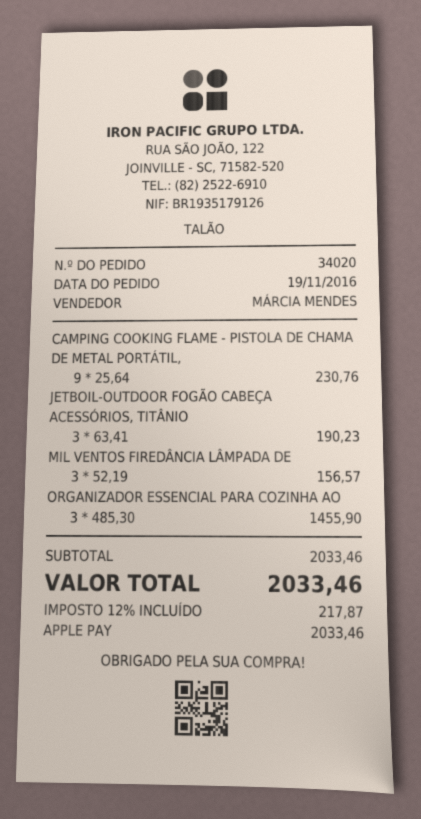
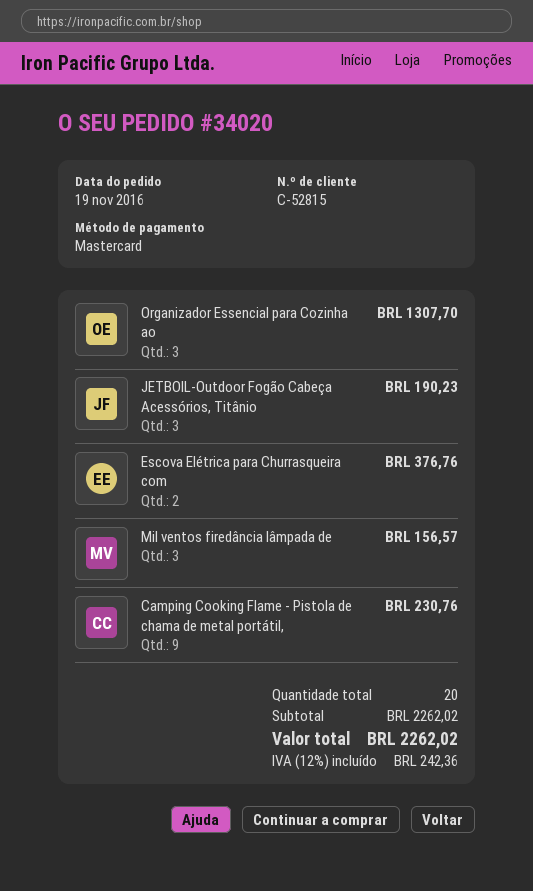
payment method: Apple Pay -> Mastercard
ORGANIZADOR ESSENCIAL PARA COZINHA AO: 3 for 1455.90 -> 3 for 1307.70
Escova Elétrica para Churrasqueira com: none -> 2 for 376.76
subtotal: 2033.46 -> 2262.02
tax: 12% = 217.87 -> 12% = 242.36
total: 2033.46 -> 2262.02

